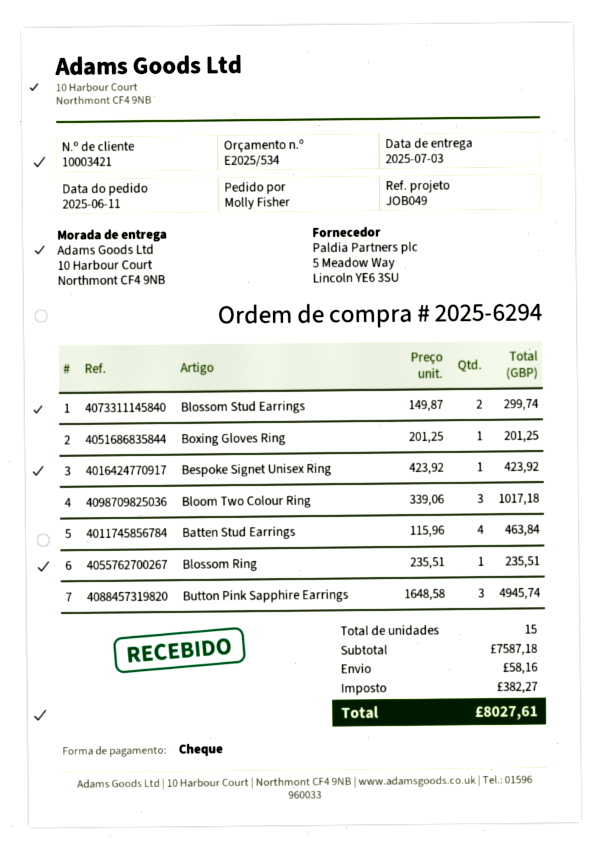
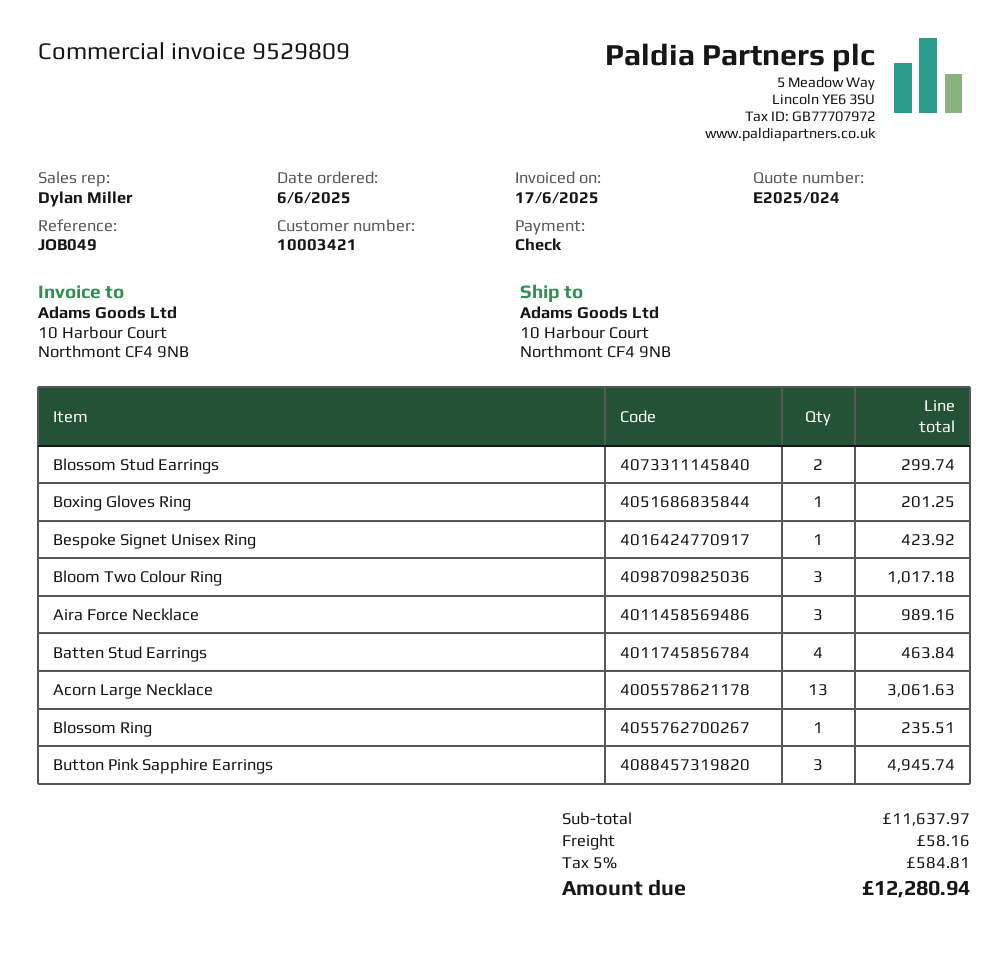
quote number: E2025/534 -> E2025/024
order date: 2025-06-11 -> 2025-06-06
Aira Force Necklace: none -> 3 for 989.16
Acorn Large Necklace: none -> 13 for 3061.63
subtotal: 7587.18 -> 11637.97
tax: 382.27 -> 584.81
total: 8027.61 -> 12280.94

